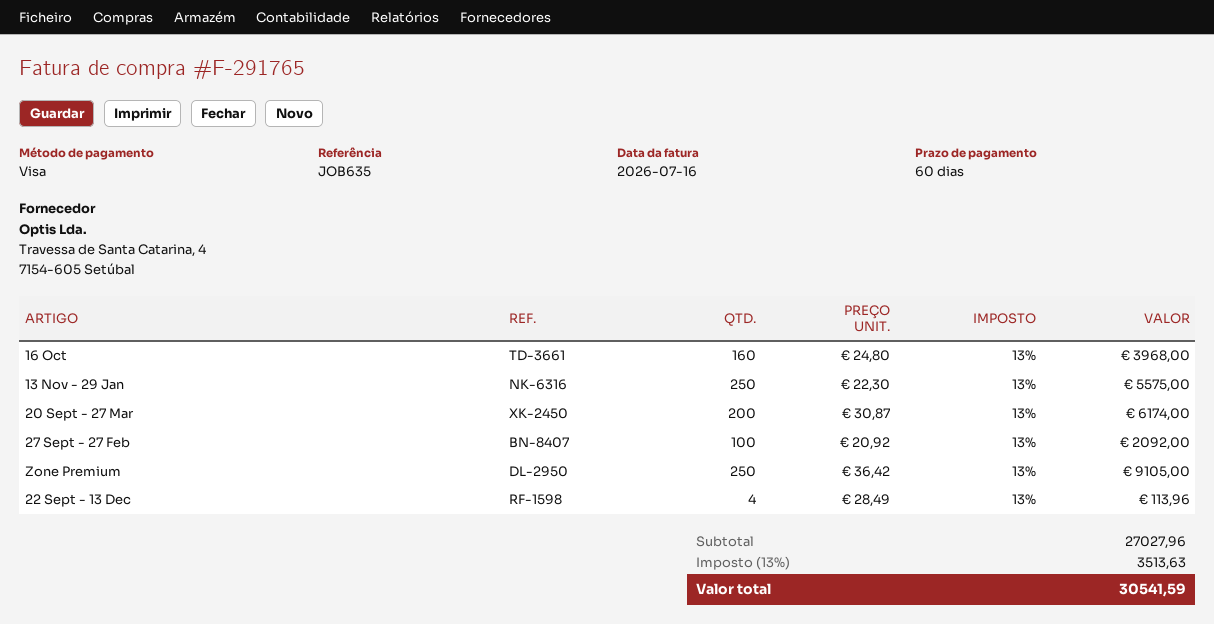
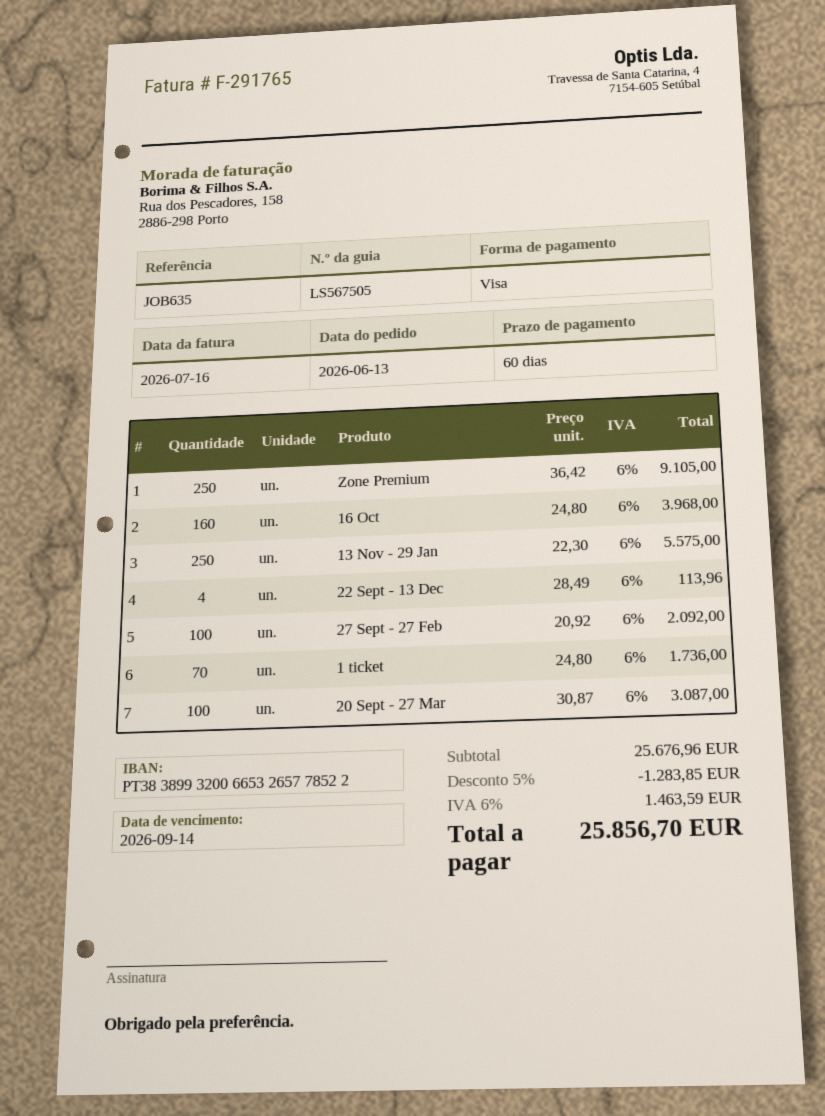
20 Sept - 27 Mar: 200 x 30.87 = 6174.00 -> 100 x 30.87 = 3087.00
1 ticket: none -> 70 x 24.80 = 1736.00
subtotal: 27027.96 -> 25676.96
discount: none -> 5% = 1283.85
tax: 13% = 3513.63 -> 6% = 1463.59
total: 30541.59 -> 25856.70

